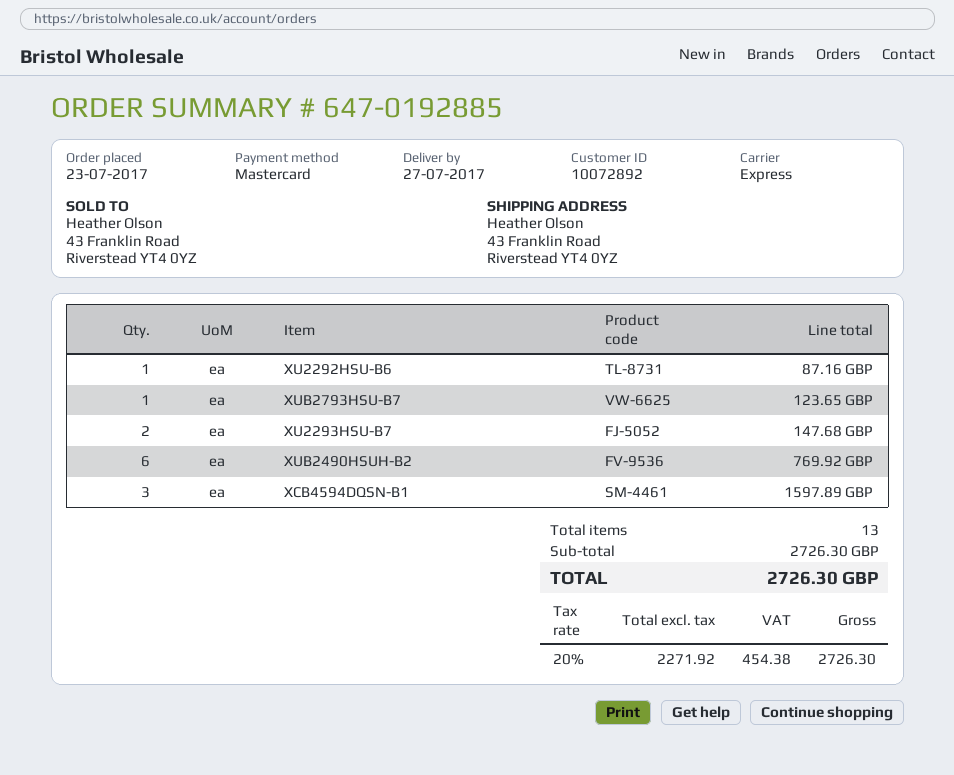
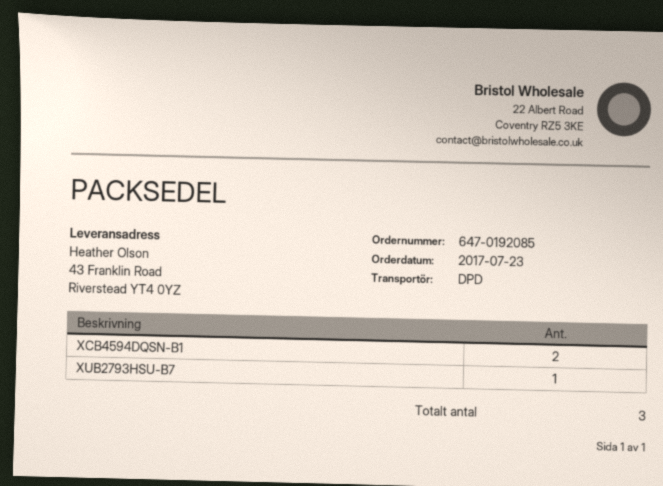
order number: 647-0192885 -> 647-0192085
shipping method: express -> DPD
XU2292HSU-B6: 1 -> none
XU2293HSU-B7: 2 -> none
XUB2490HSUH-B2: 6 -> none
XCB4594DQSN-B1: 3 -> 2
total quantity: 13 -> 3

